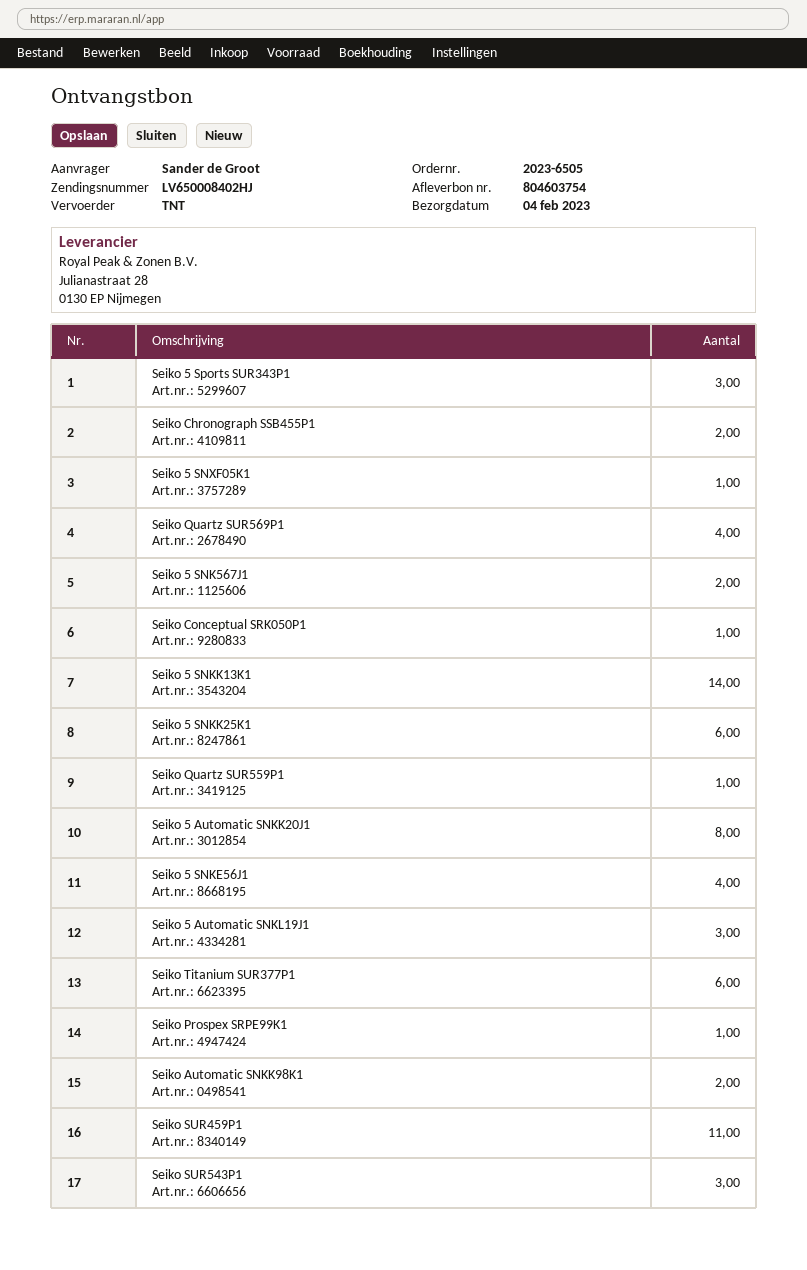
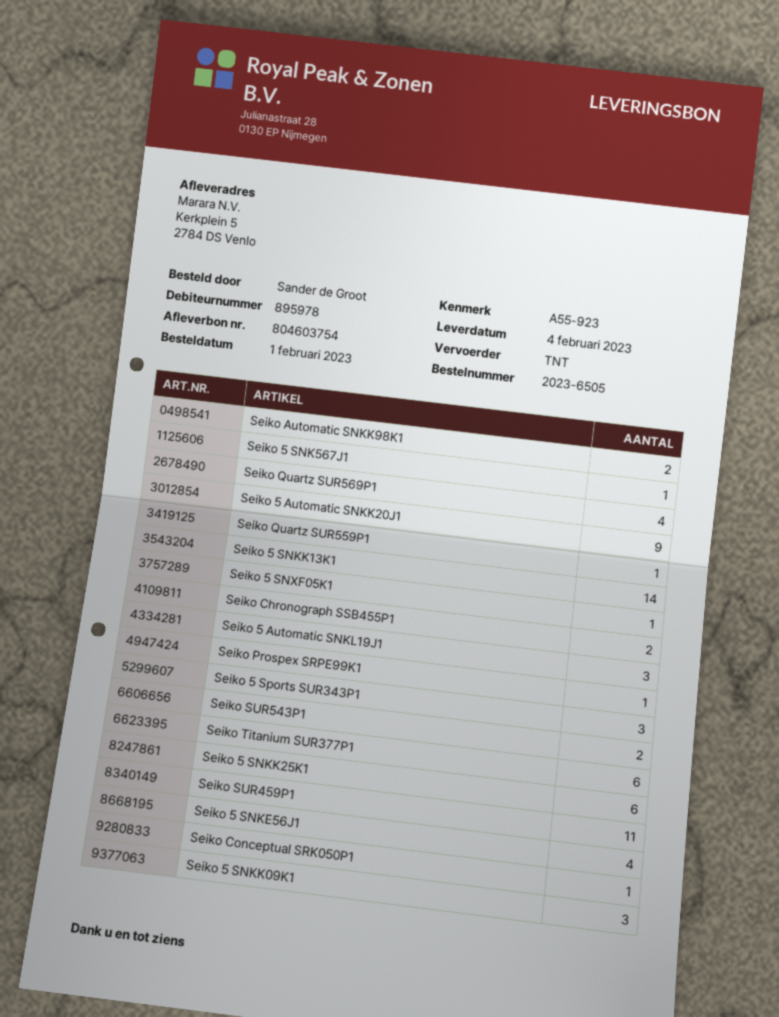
Seiko 5 SNK567J1: 2 -> 1
Seiko 5 Automatic SNKK20J1: 8 -> 9
Seiko SUR543P1: 3 -> 2
Seiko 5 SNKK09K1: none -> 3

